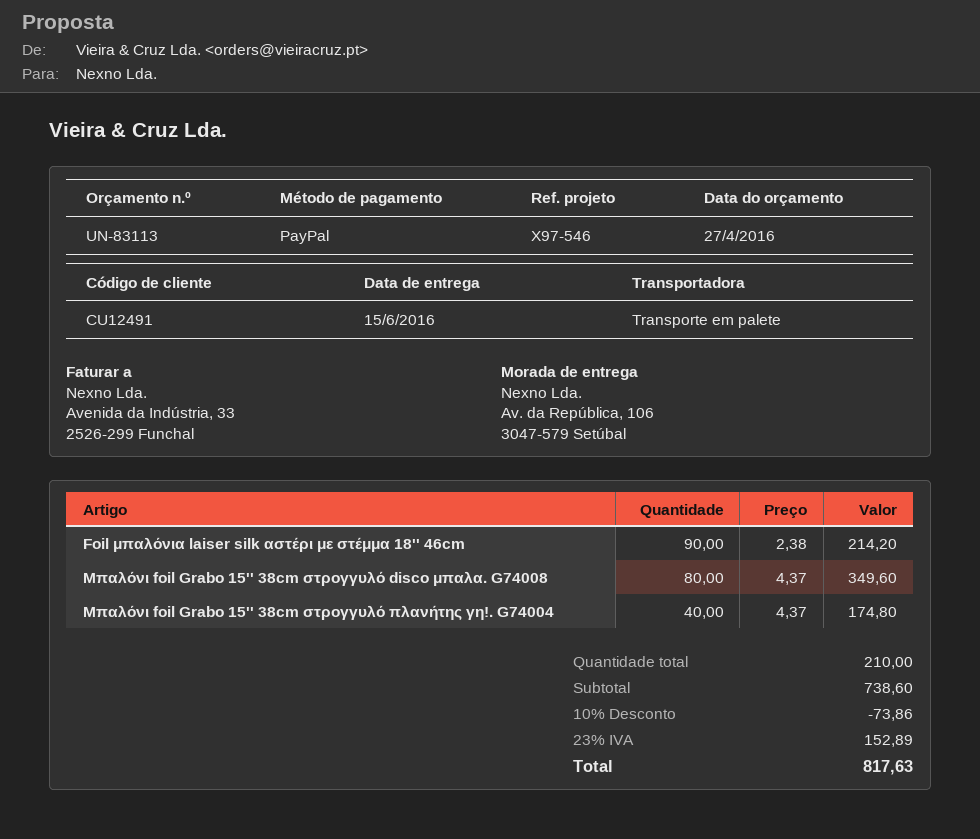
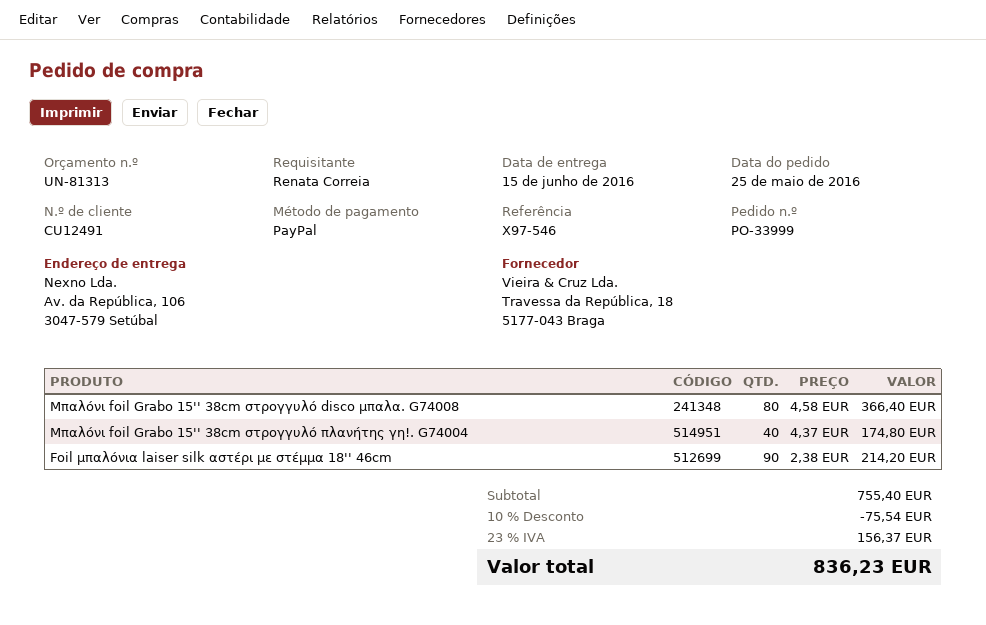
quote number: UN-83113 -> UN-81313
Μπαλόνι foil Grabo 15'' 38cm στρογγυλό disco μπαλα. G74008: 80 x 4.37 = 349.60 -> 80 x 4.58 = 366.40
subtotal: 738.60 -> 755.40
discount: 10% = 73.86 -> 10% = 75.54
tax: 23% = 152.89 -> 23% = 156.37
total: 817.63 -> 836.23

